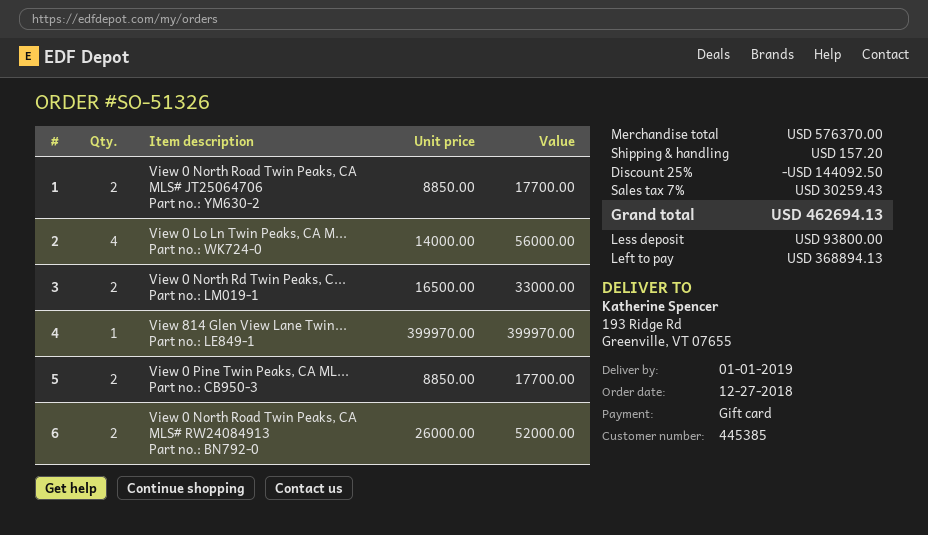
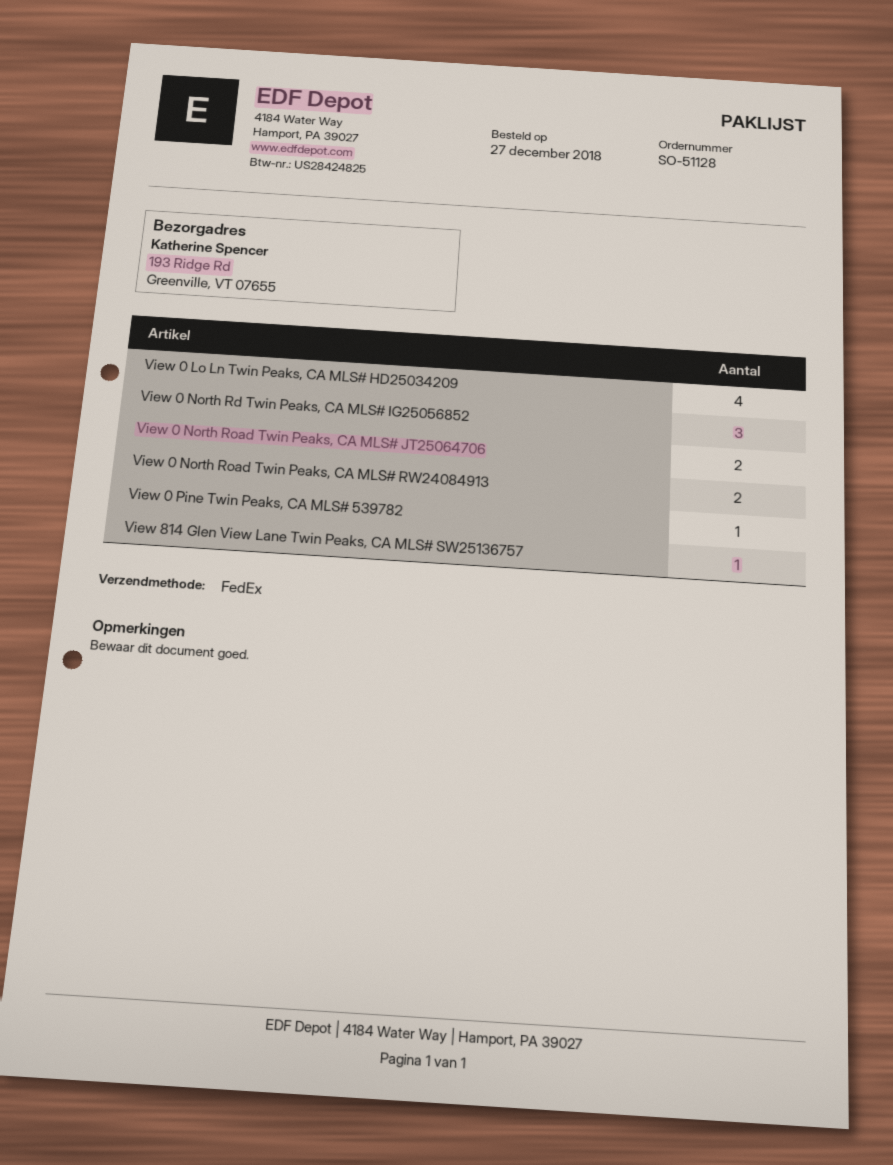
order number: SO-51326 -> SO-51128
View 0 North Rd Twin Peaks, C...: 2 -> 3
View 0 Pine Twin Peaks, CA ML...: 2 -> 1

